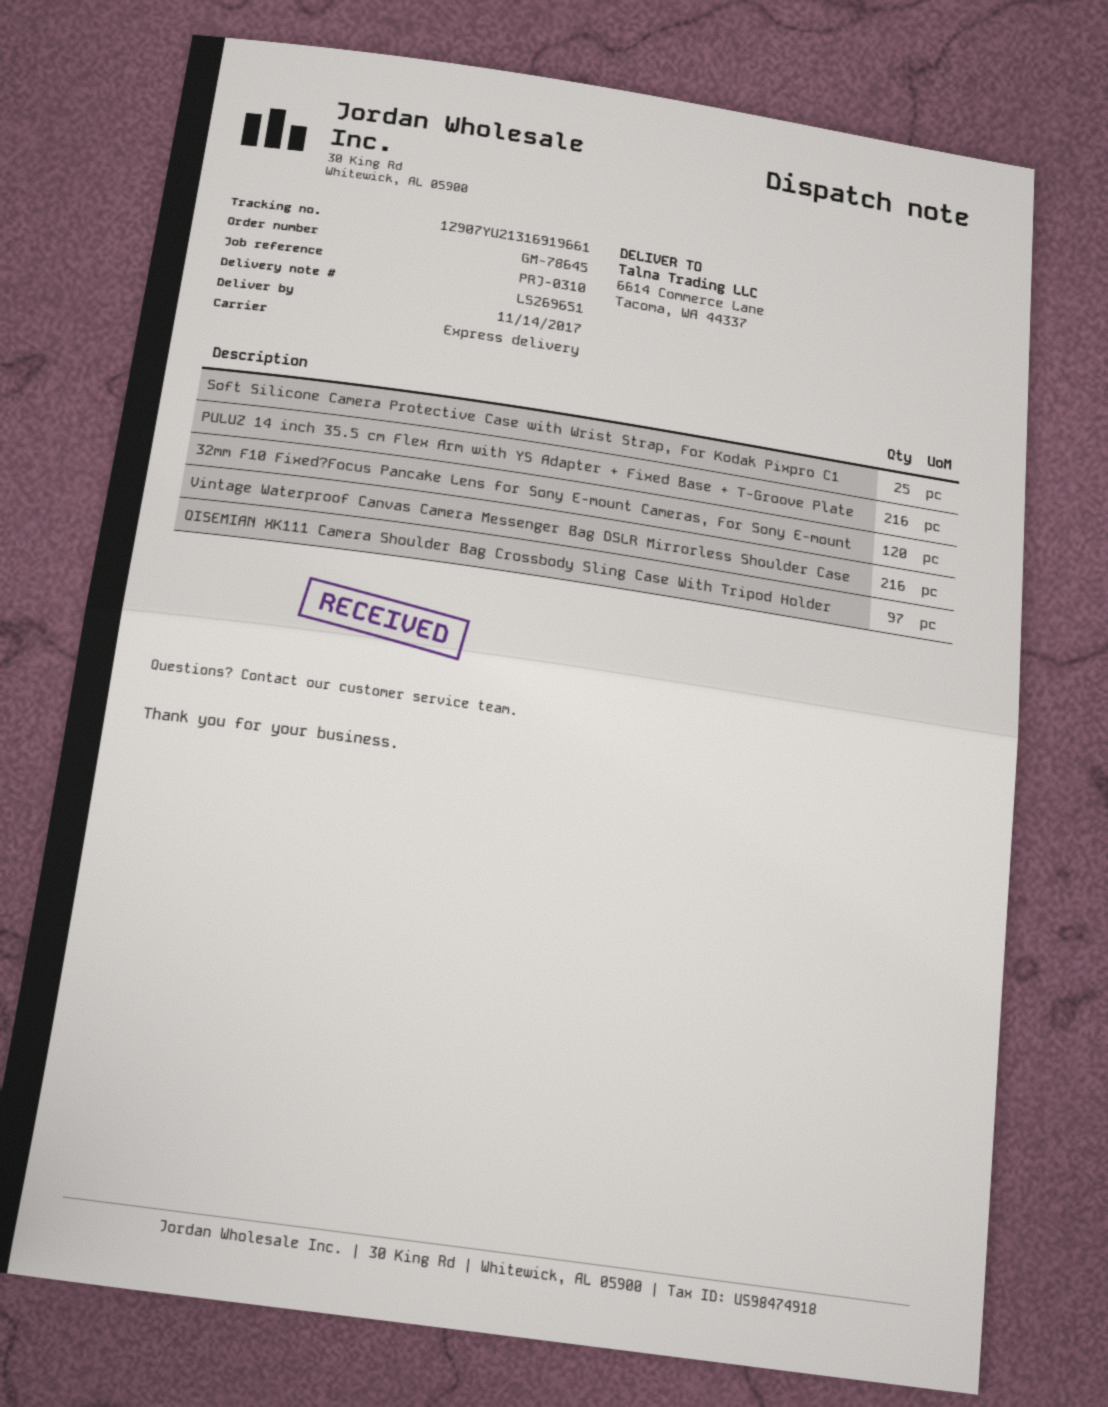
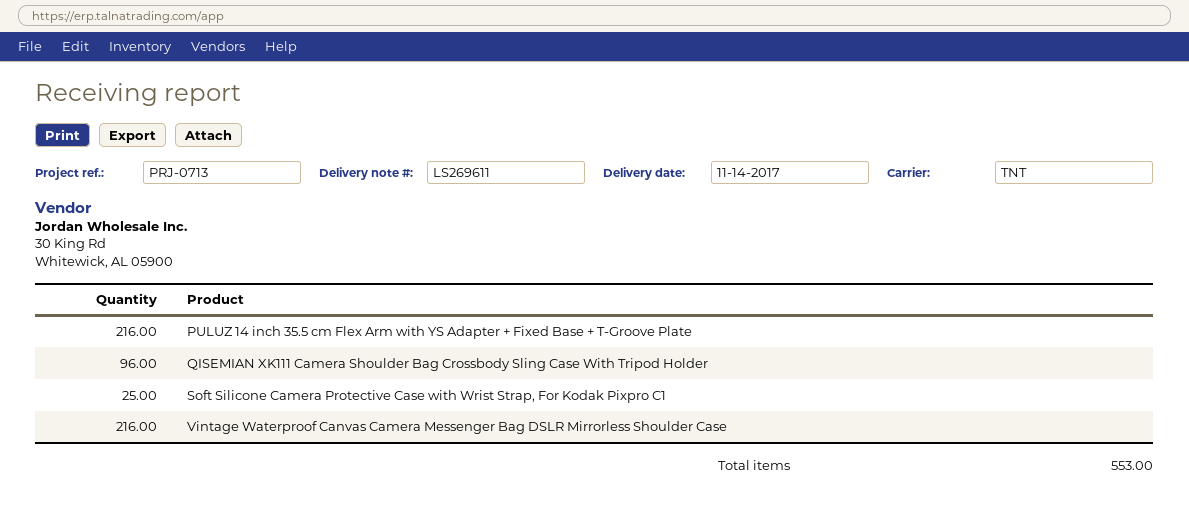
delivery note number: LS269651 -> LS269611
reference: PRJ-0310 -> PRJ-0713
shipping method: express -> TNT
32mm F10 Fixed?Focus Pancake Lens for Sony E-mount Cameras, For Sony E-mount: 120 -> none
QISEMIAN XK111 Camera Shoulder Bag Crossbody Sling Case With Tripod Holder: 97 -> 96

